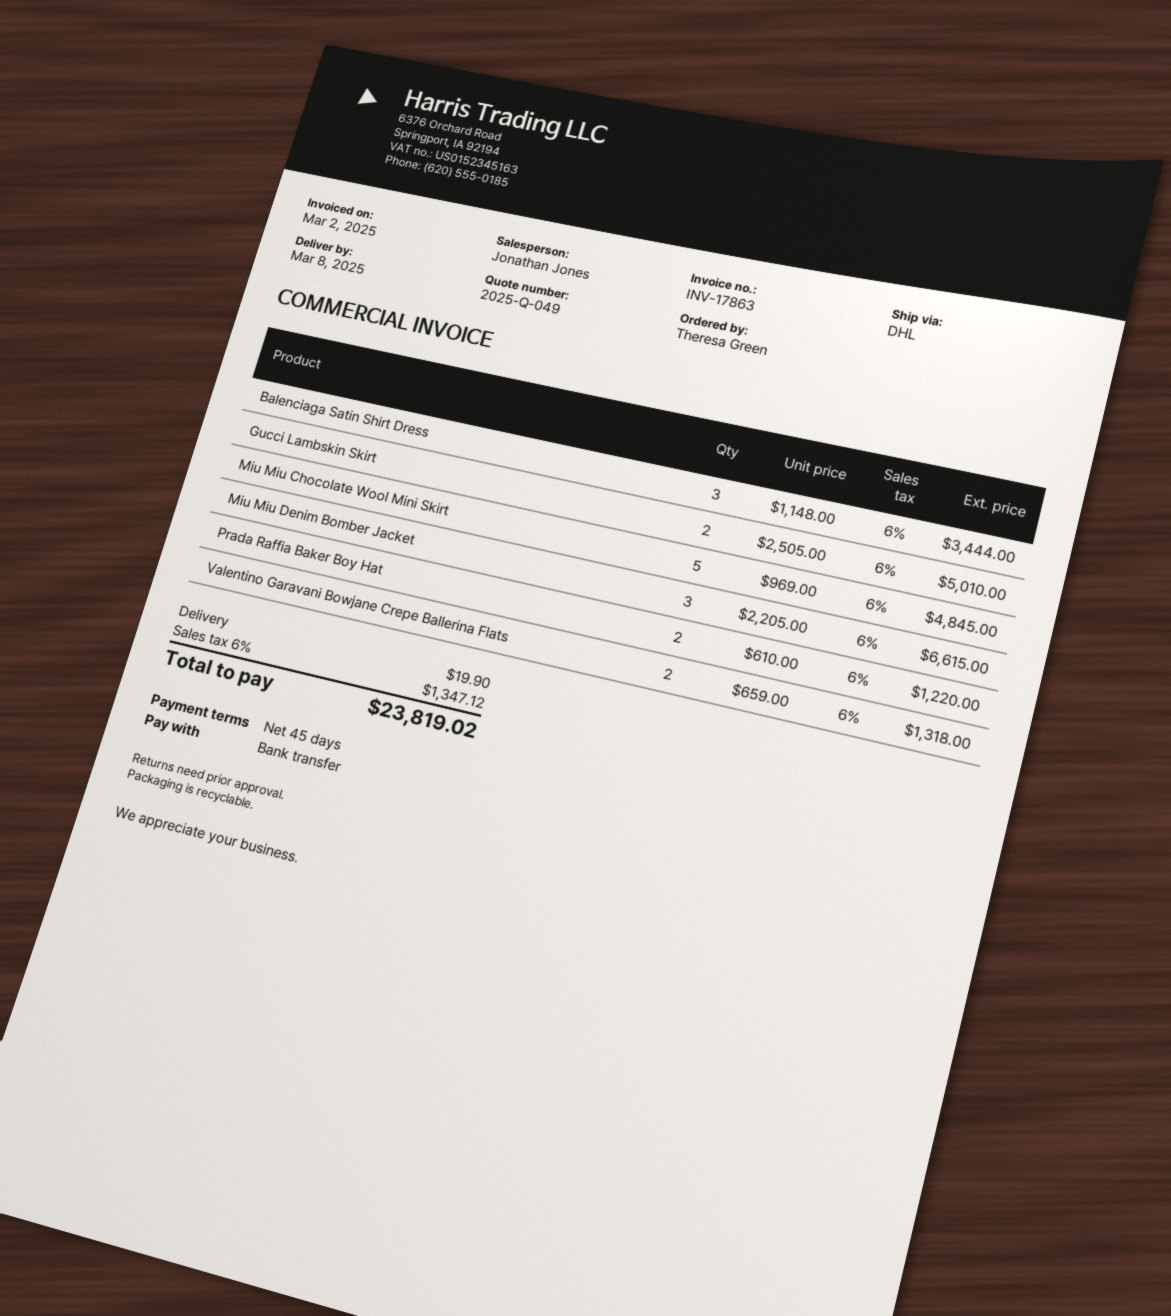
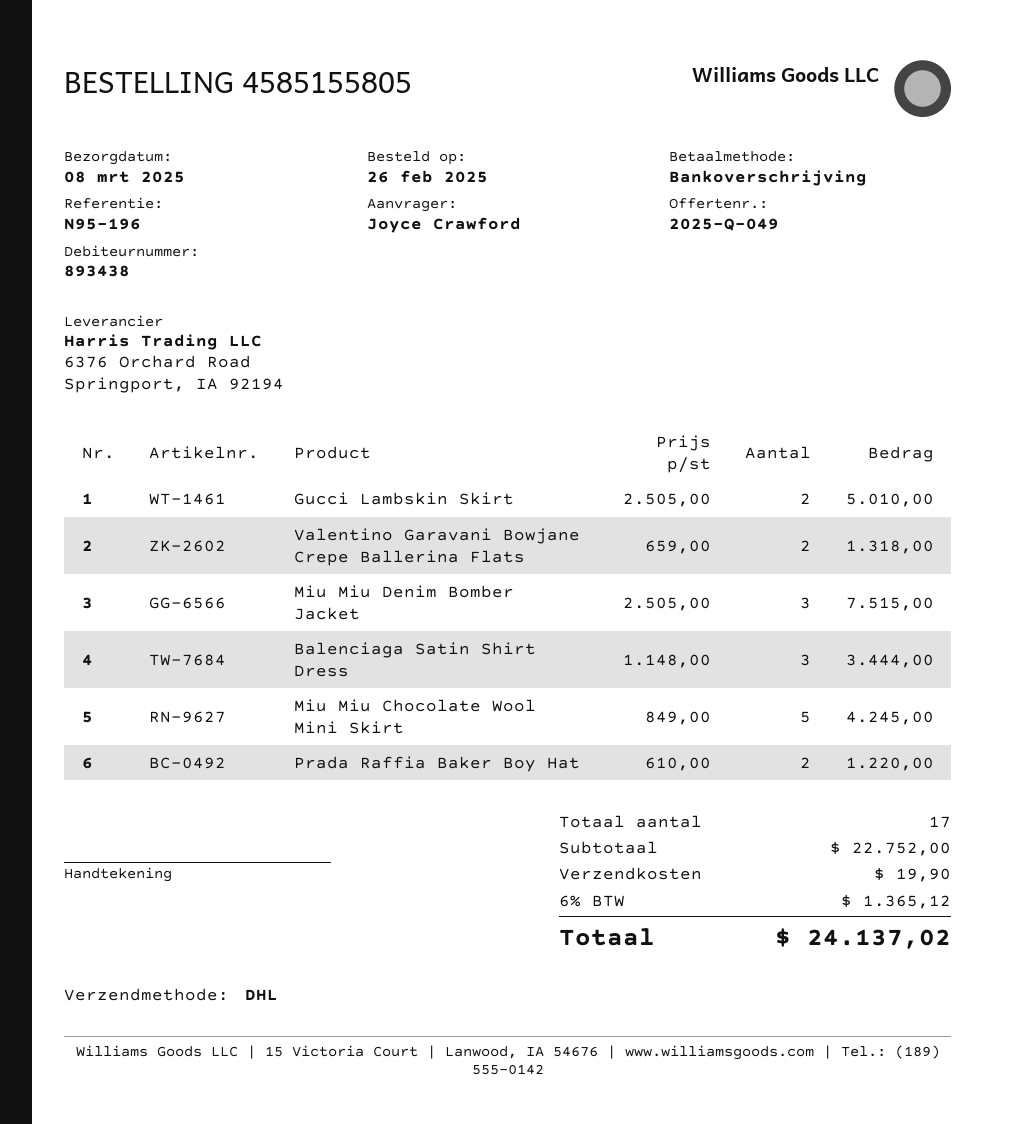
ordered by: Theresa Green -> Joyce Crawford
Miu Miu Chocolate Wool Mini Skirt: 5 x 969.00 = 4845.00 -> 5 x 849.00 = 4245.00
Miu Miu Denim Bomber Jacket: 3 x 2205.00 = 6615.00 -> 3 x 2505.00 = 7515.00
tax: 6% = 1347.12 -> 6% = 1365.12
total: 23819.02 -> 24137.02

